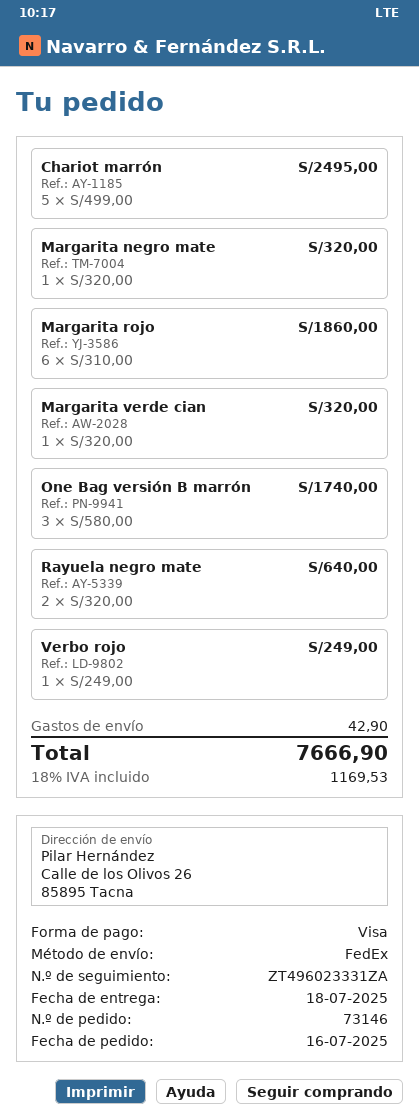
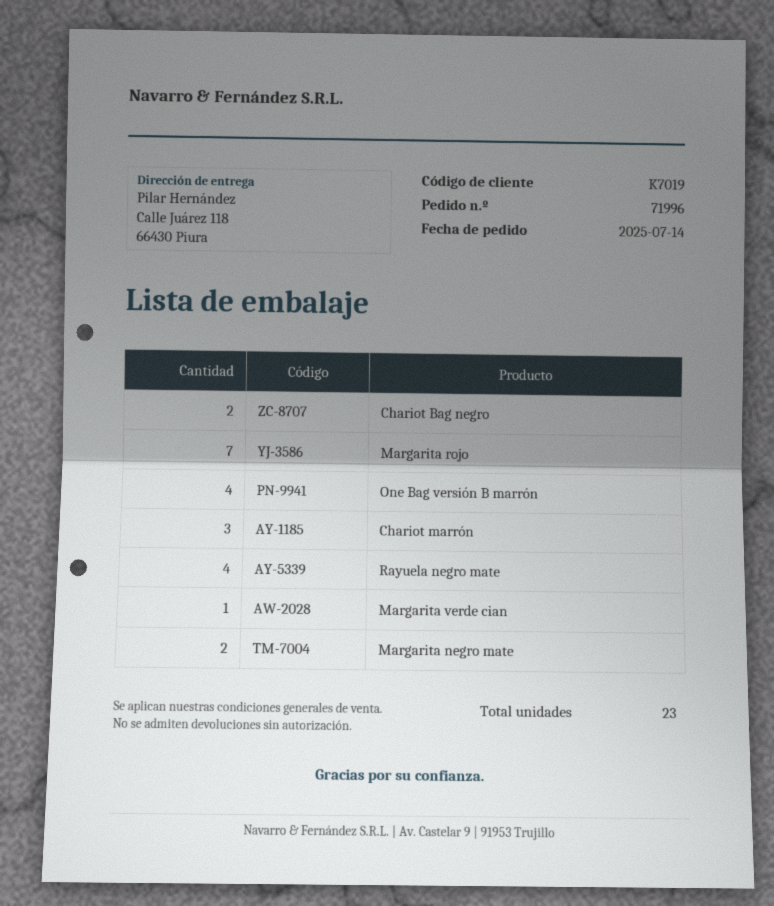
order number: 73146 -> 71996
order date: 2025-07-16 -> 2025-07-14
ship to: Calle de los Olivos 26, 85895 Tacna -> Calle Juárez 118, 66430 Piura
Chariot marrón: 5 -> 3
Margarita negro mate: 1 -> 2
Margarita rojo: 6 -> 7
One Bag versión B marrón: 3 -> 4
Rayuela negro mate: 2 -> 4
Verbo rojo: 1 -> none
Chariot Bag negro: none -> 2

